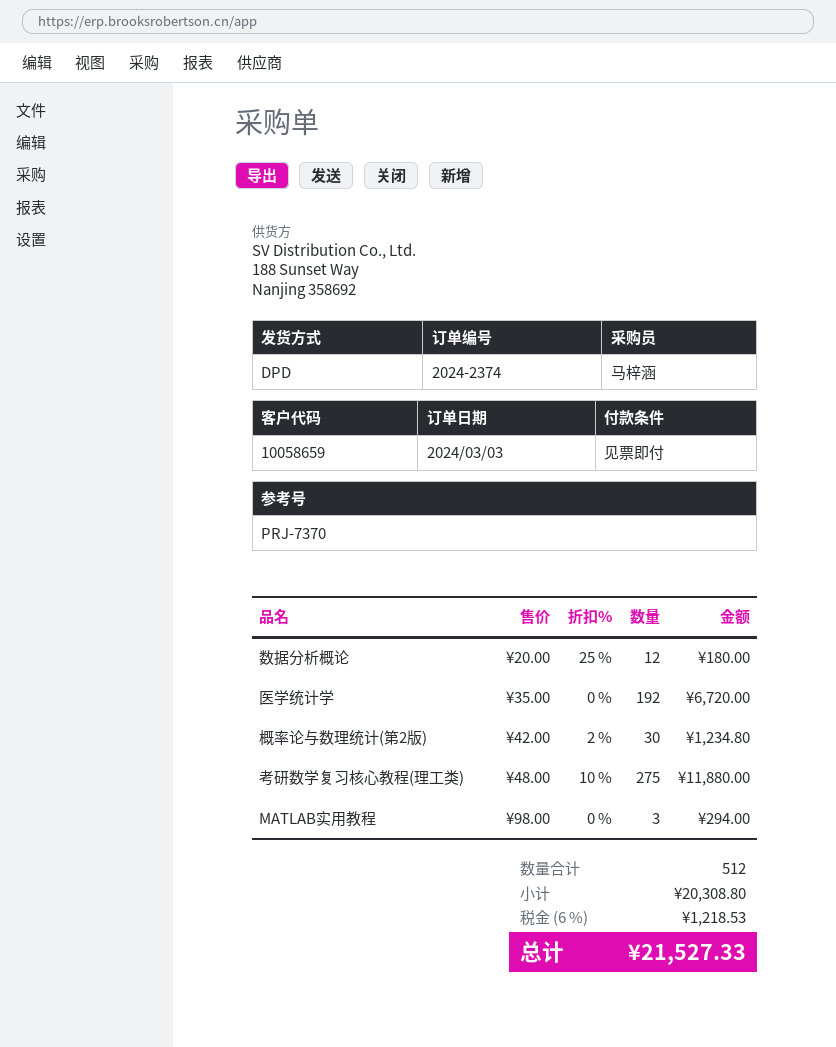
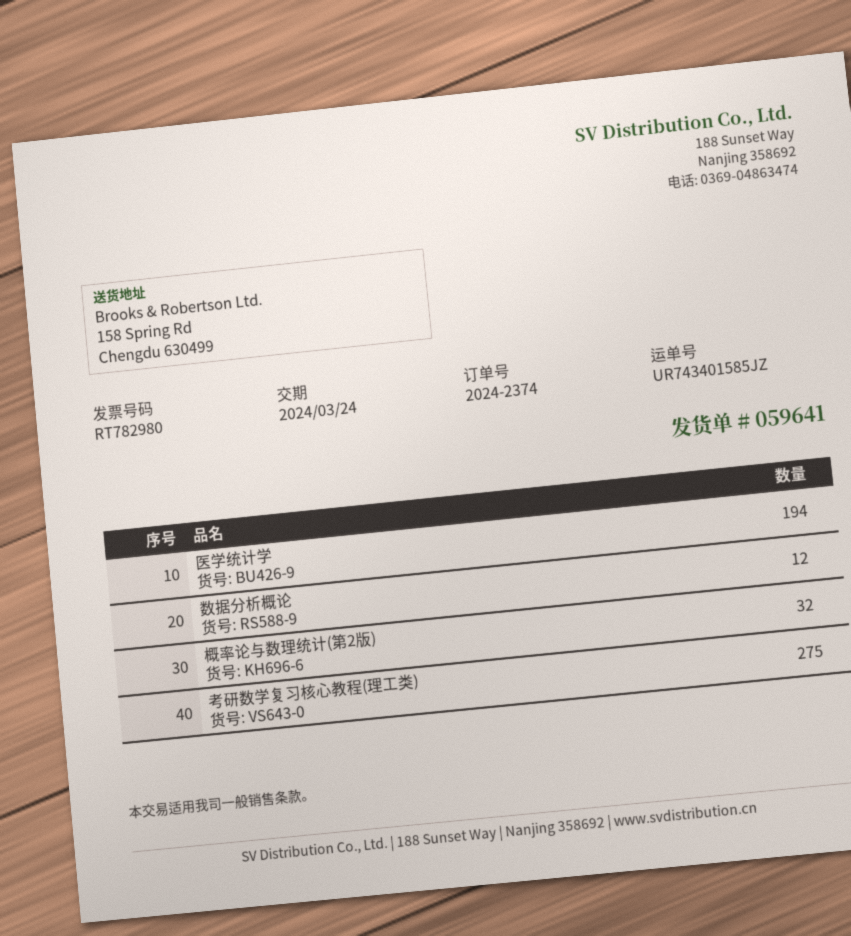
医学统计学: 192 -> 194
概率论与数理统计(第2版): 30 -> 32
MATLAB实用教程: 3 -> none

